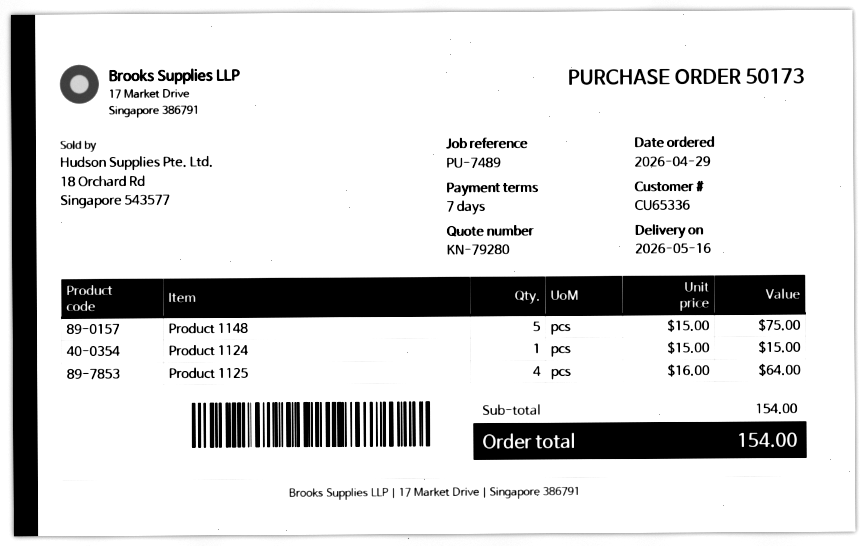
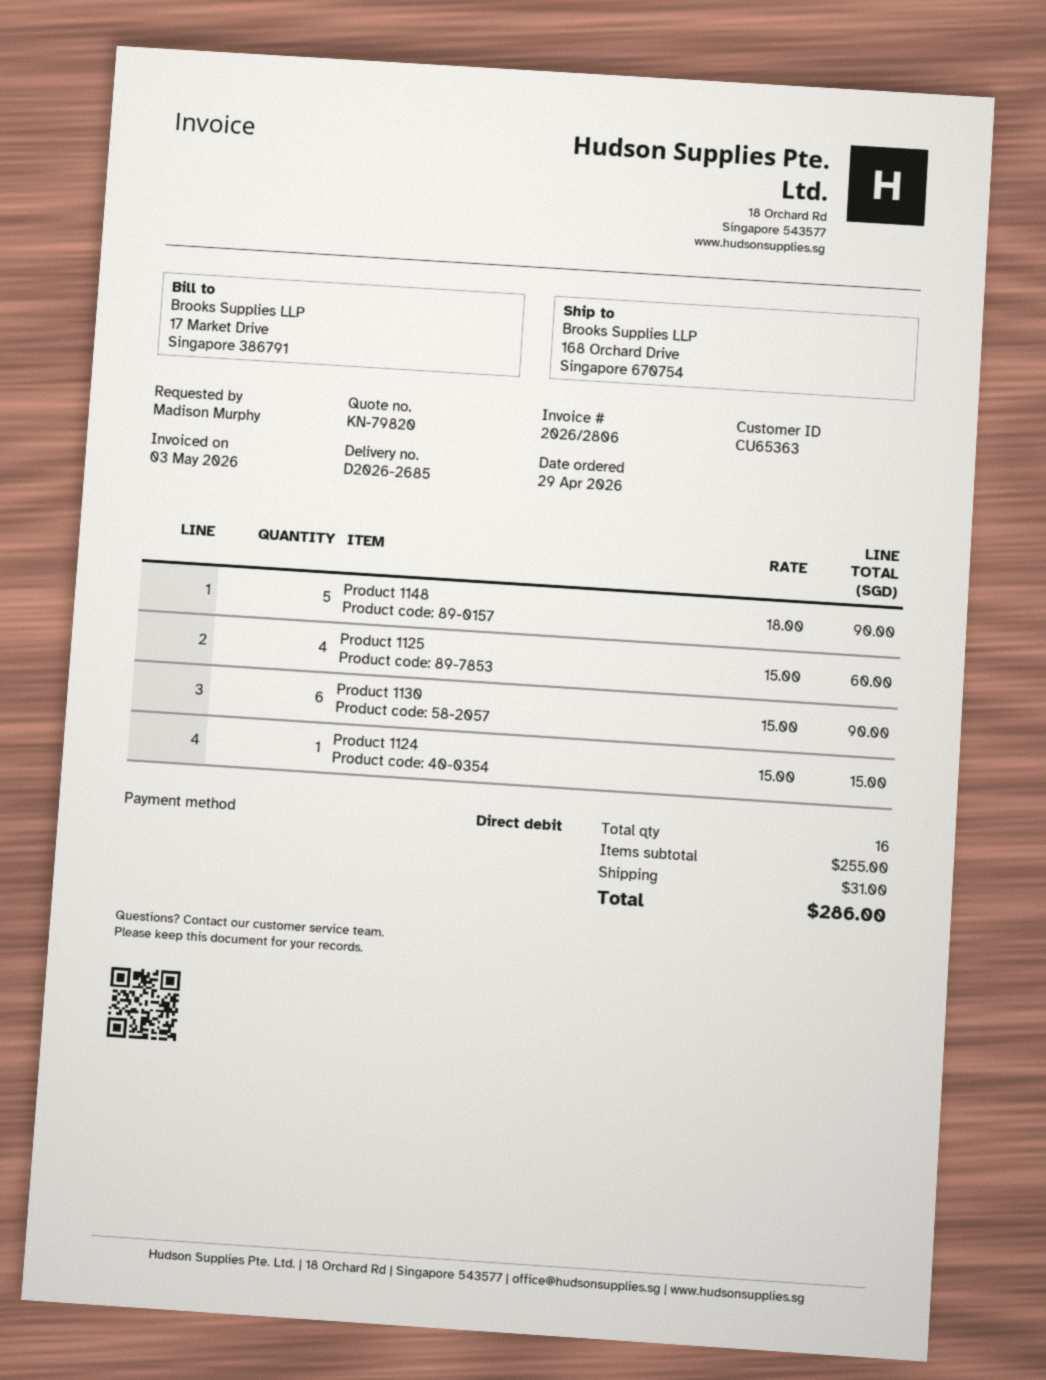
quote number: KN-79280 -> KN-79820
customer number: CU65336 -> CU65363
Product 1148: 5 x 15.00 = 75.00 -> 5 x 18.00 = 90.00
Product 1125: 4 x 16.00 = 64.00 -> 4 x 15.00 = 60.00
Product 1130: none -> 6 x 15.00 = 90.00
subtotal: 154.00 -> 255.00
shipping: none -> 31.00
total: 154.00 -> 286.00

